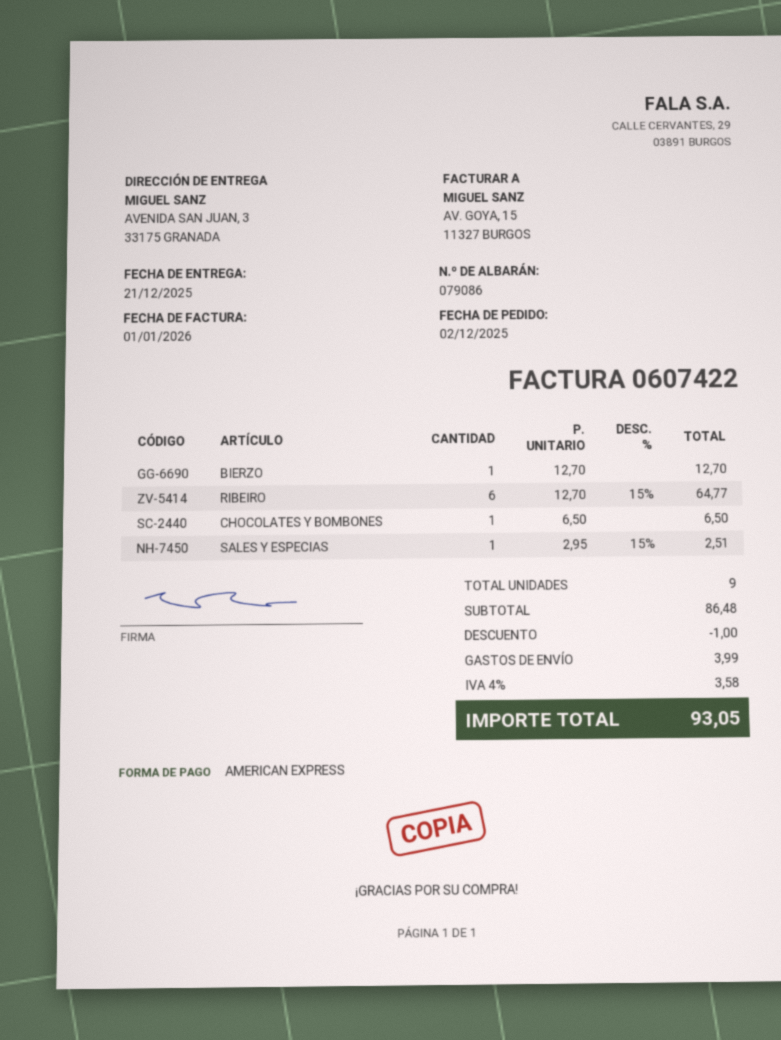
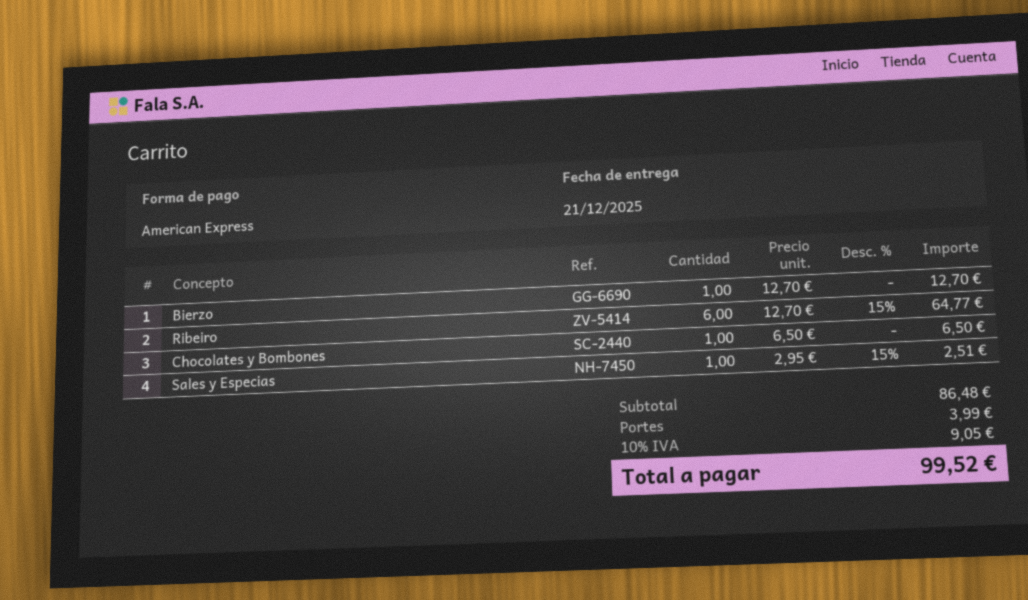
discount: 1.00 -> none
tax: 4% = 3.58 -> 10% = 9.05
total: 93.05 -> 99.52

